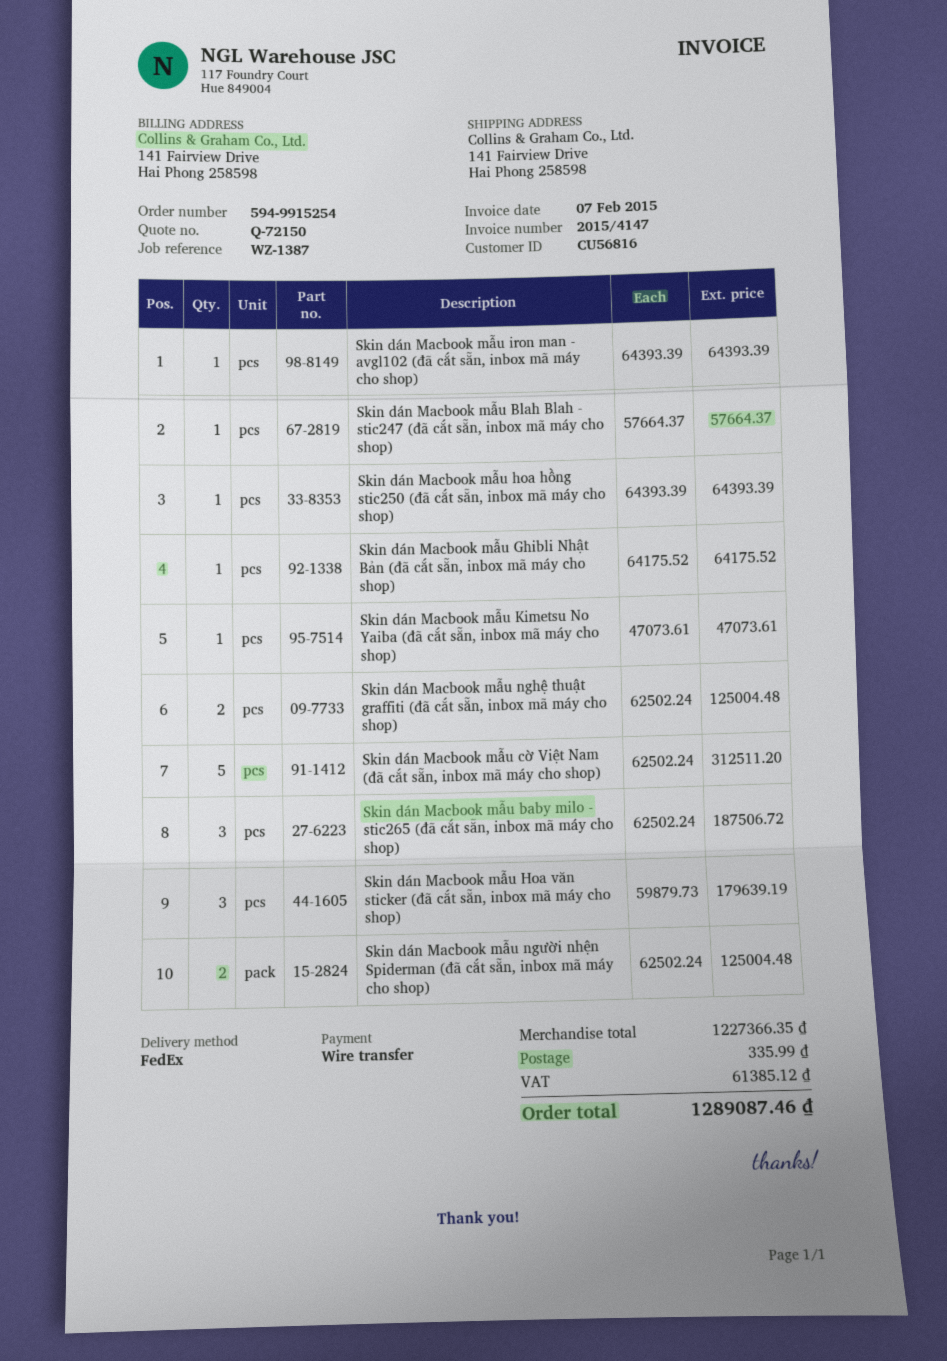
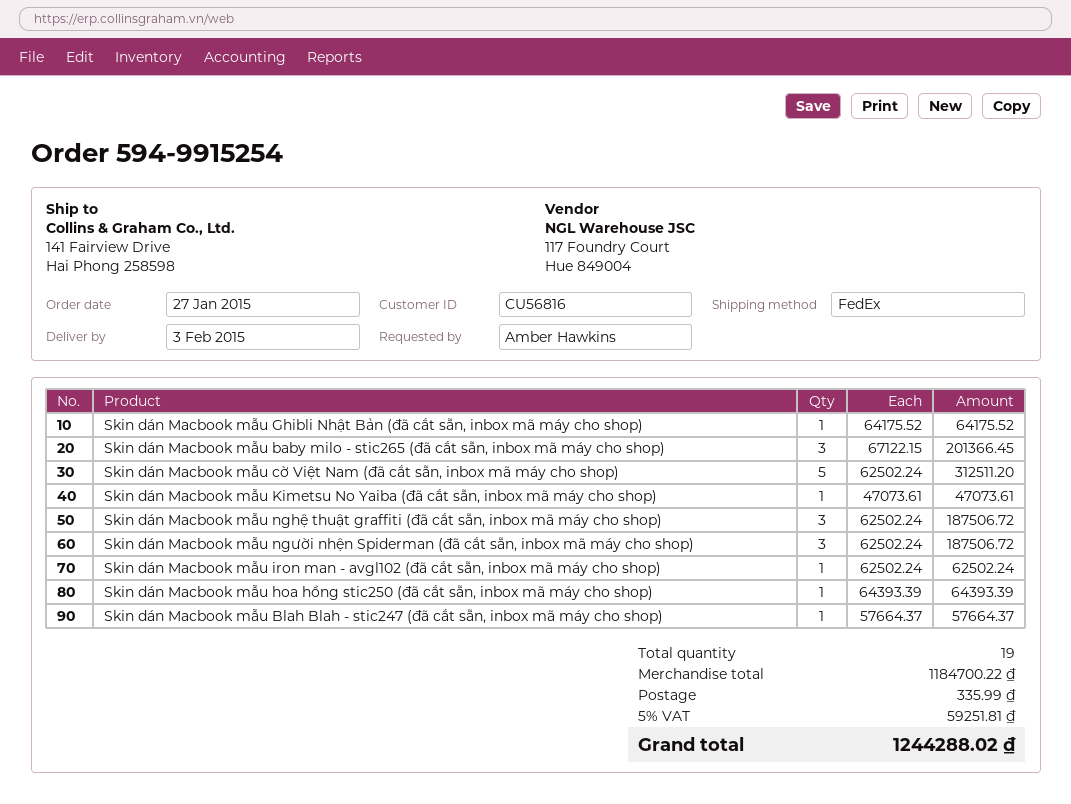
Skin dán Macbook mẫu iron man - avgl102 (đã cắt sẵn, inbox mã máy cho shop): 1 x 64393.39 = 64393.39 -> 1 x 62502.24 = 62502.24
Skin dán Macbook mẫu nghệ thuật graffiti (đã cắt sẵn, inbox mã máy cho shop): 2 x 62502.24 = 125004.48 -> 3 x 62502.24 = 187506.72
Skin dán Macbook mẫu baby milo - stic265 (đã cắt sẵn, inbox mã máy cho shop): 3 x 62502.24 = 187506.72 -> 3 x 67122.15 = 201366.45
Skin dán Macbook mẫu Hoa văn sticker (đã cắt sẵn, inbox mã máy cho shop): 3 x 59879.73 = 179639.19 -> none
Skin dán Macbook mẫu người nhện Spiderman (đã cắt sẵn, inbox mã máy cho shop): 2 x 62502.24 = 125004.48 -> 3 x 62502.24 = 187506.72
subtotal: 1227366.35 -> 1184700.22
tax: 61385.12 -> 59251.81
total: 1289087.46 -> 1244288.02

